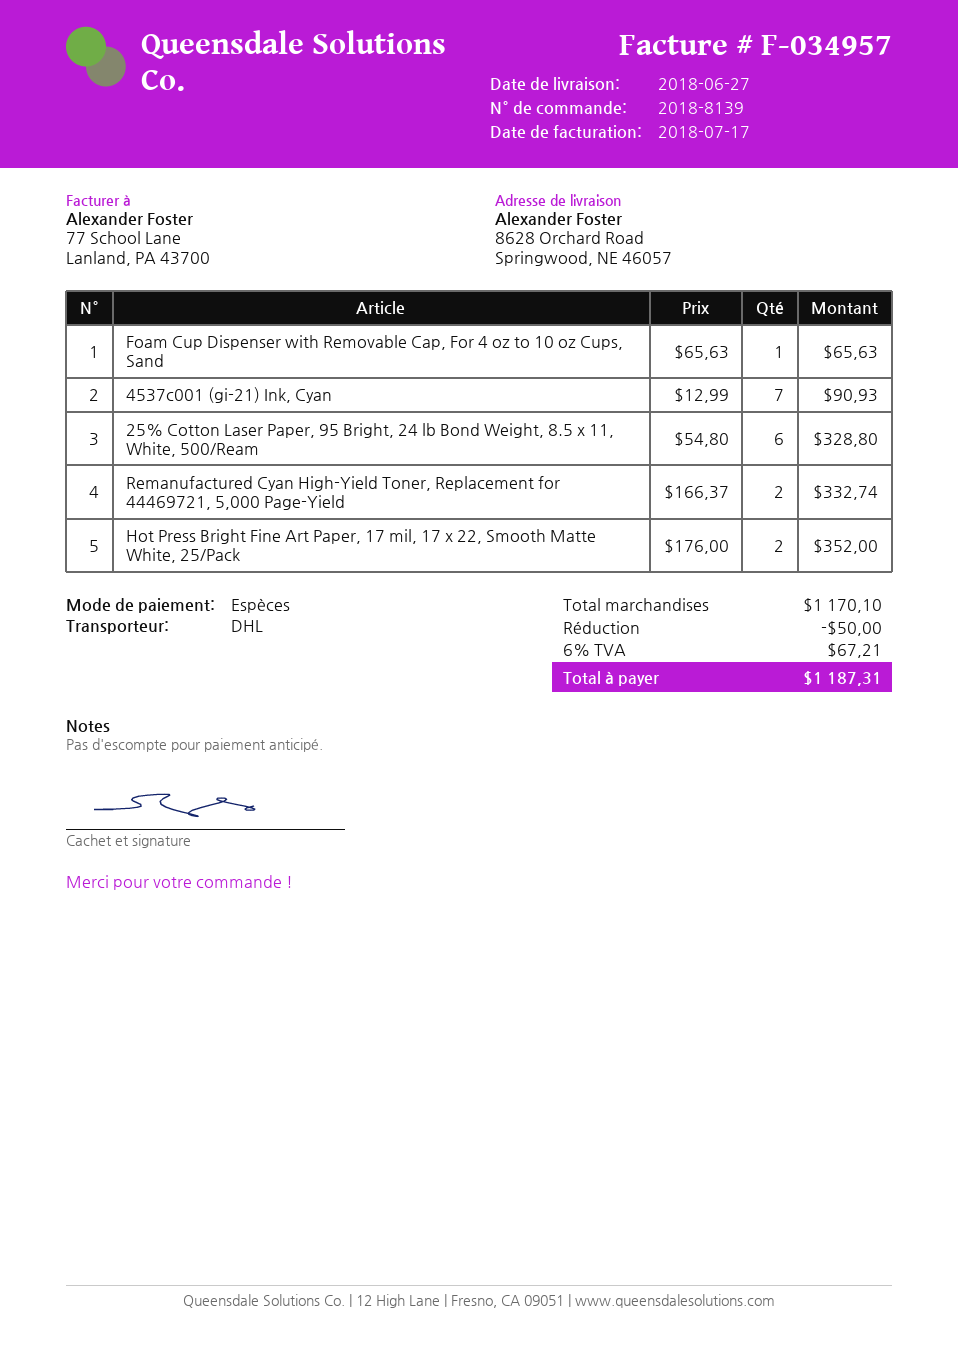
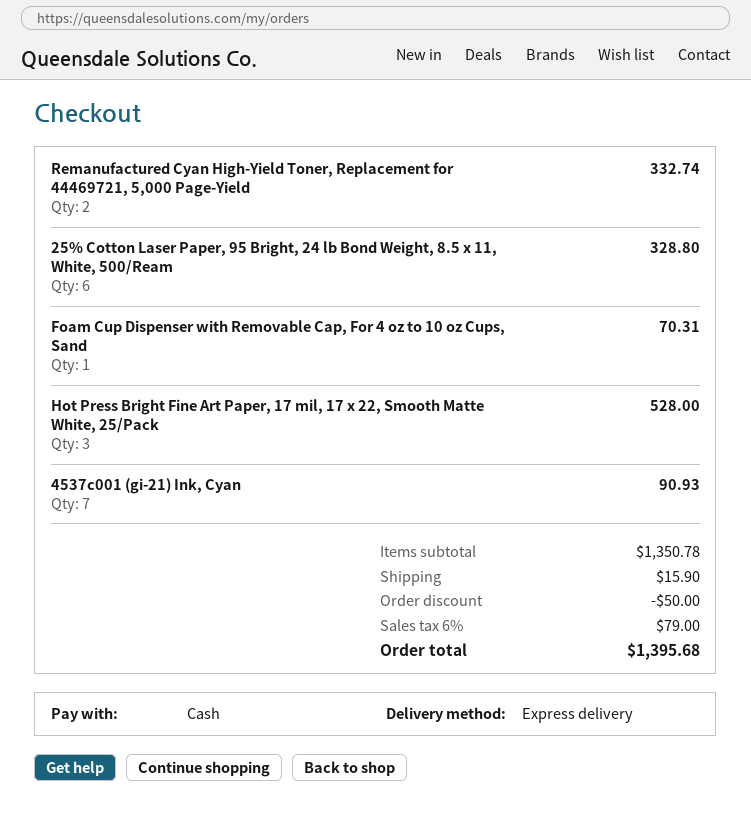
shipping method: DHL -> express
Foam Cup Dispenser with Removable Cap, For 4 oz to 10 oz Cups, Sand: 1 for 65.63 -> 1 for 70.31
Hot Press Bright Fine Art Paper, 17 mil, 17 x 22, Smooth Matte White, 25/Pack: 2 for 352.00 -> 3 for 528.00
subtotal: 1170.10 -> 1350.78
shipping: none -> 15.90
tax: 6% = 67.21 -> 6% = 79.00
total: 1187.31 -> 1395.68

